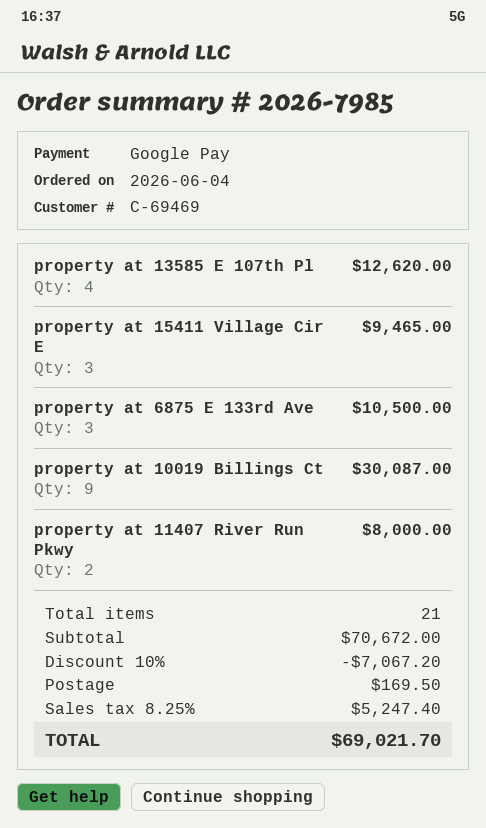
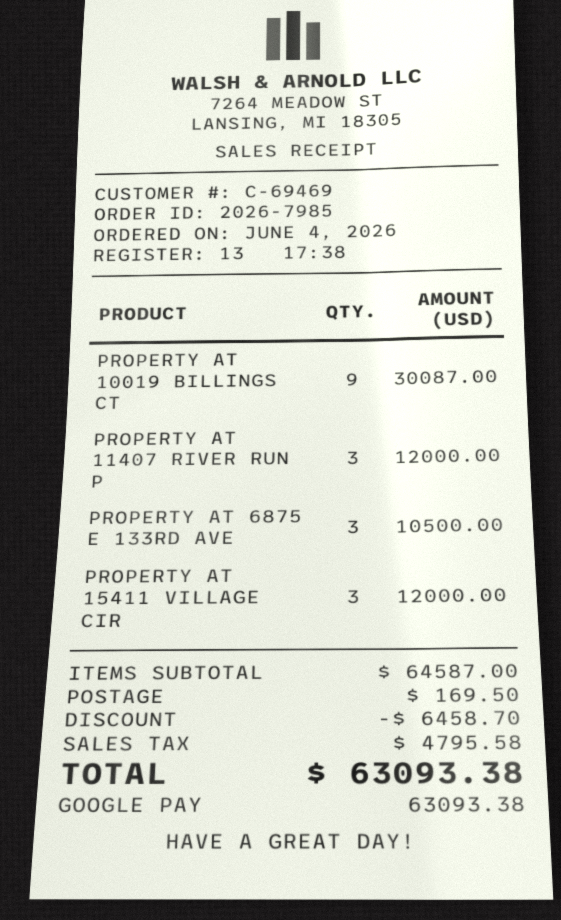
property at 13585 E 107th Pl: 4 for 12620.00 -> none
property at 15411 Village Cir E: 3 for 9465.00 -> 3 for 12000.00
property at 11407 River Run Pkwy: 2 for 8000.00 -> 3 for 12000.00
subtotal: 70672.00 -> 64587.00
discount: 7067.20 -> 6458.70
tax: 5247.40 -> 4795.58
total: 69021.70 -> 63093.38

